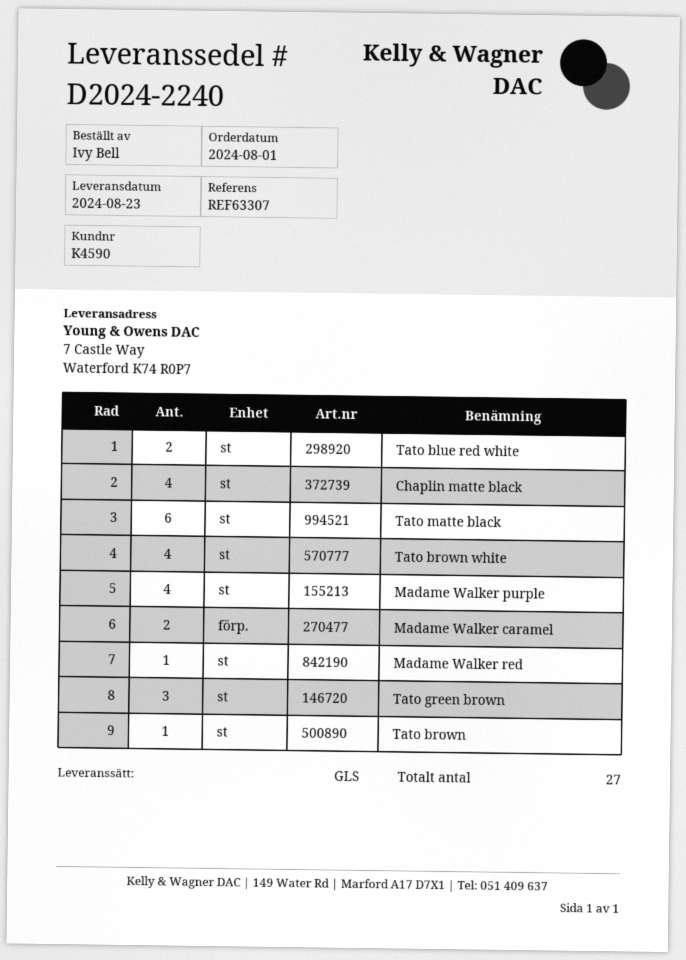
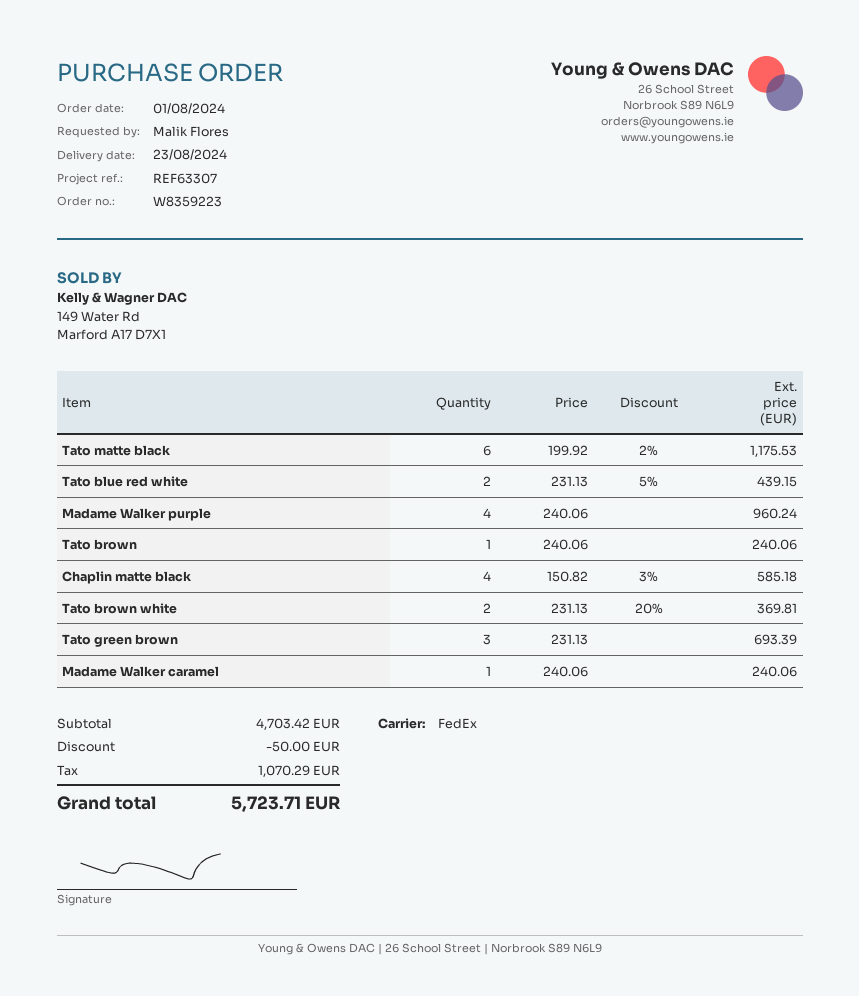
ordered by: Ivy Bell -> Malik Flores
shipping method: GLS -> FedEx
Tato brown white: 4 -> 2
Madame Walker caramel: 2 -> 1
Madame Walker red: 1 -> none

